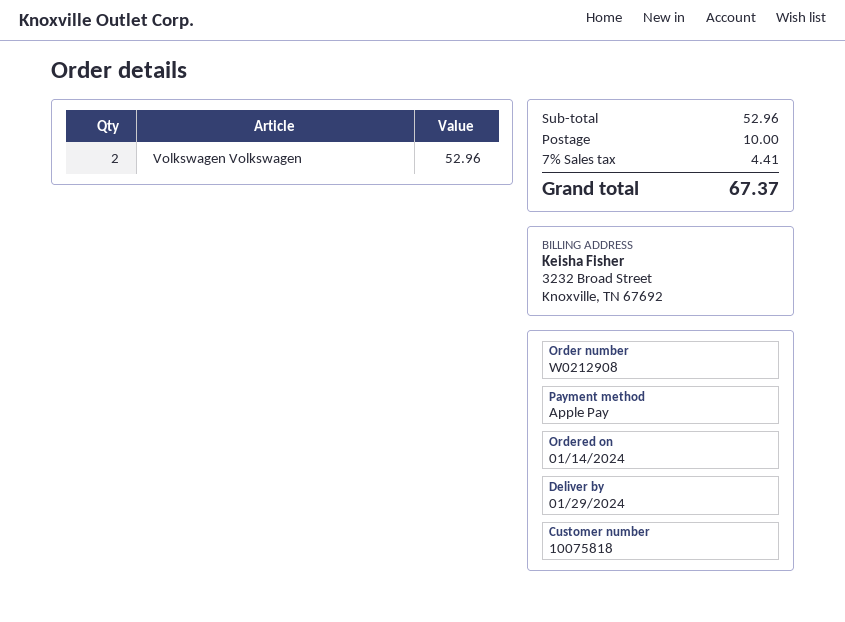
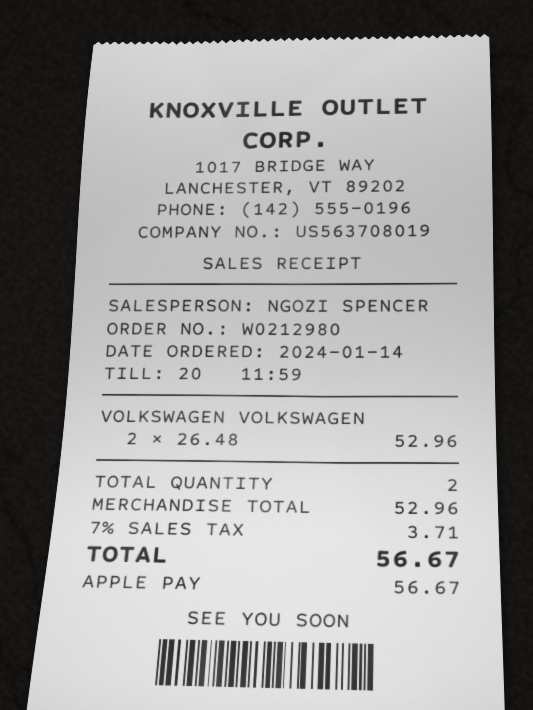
order number: W0212908 -> W0212980
shipping: 10.00 -> none
tax: 7% = 4.41 -> 7% = 3.71
total: 67.37 -> 56.67

